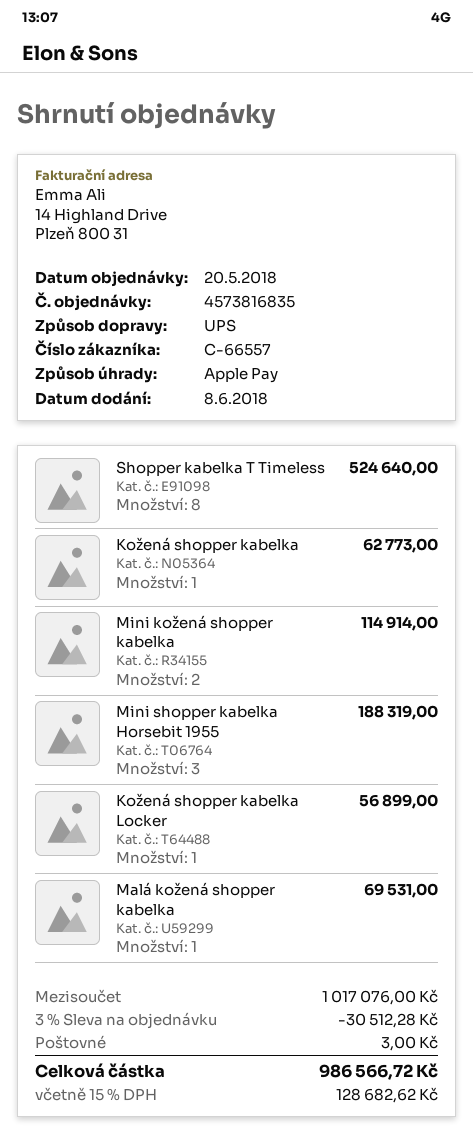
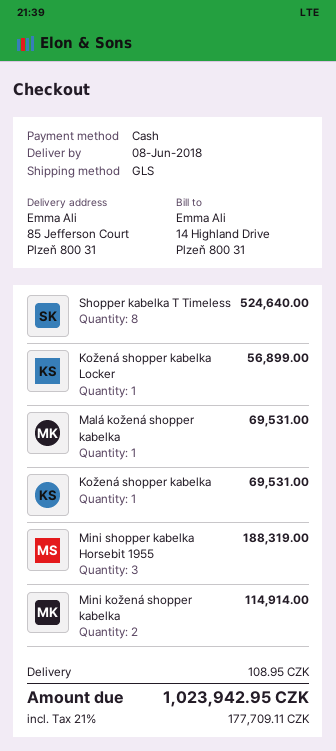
payment method: Apple Pay -> cash
shipping method: UPS -> GLS
Kožená shopper kabelka: 1 for 62773.00 -> 1 for 69531.00
discount: 3% = 30512.28 -> none
shipping: 3.00 -> 108.95
tax: 15% = 128682.62 -> 21% = 177709.11
total: 986566.72 -> 1023942.95

